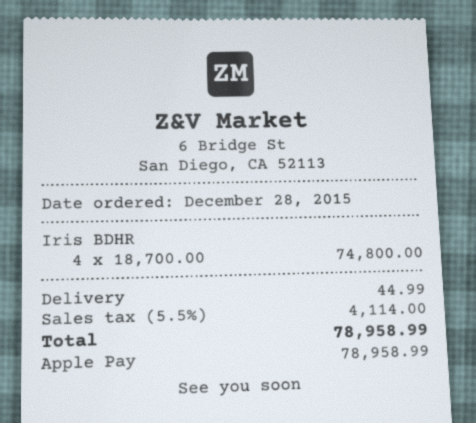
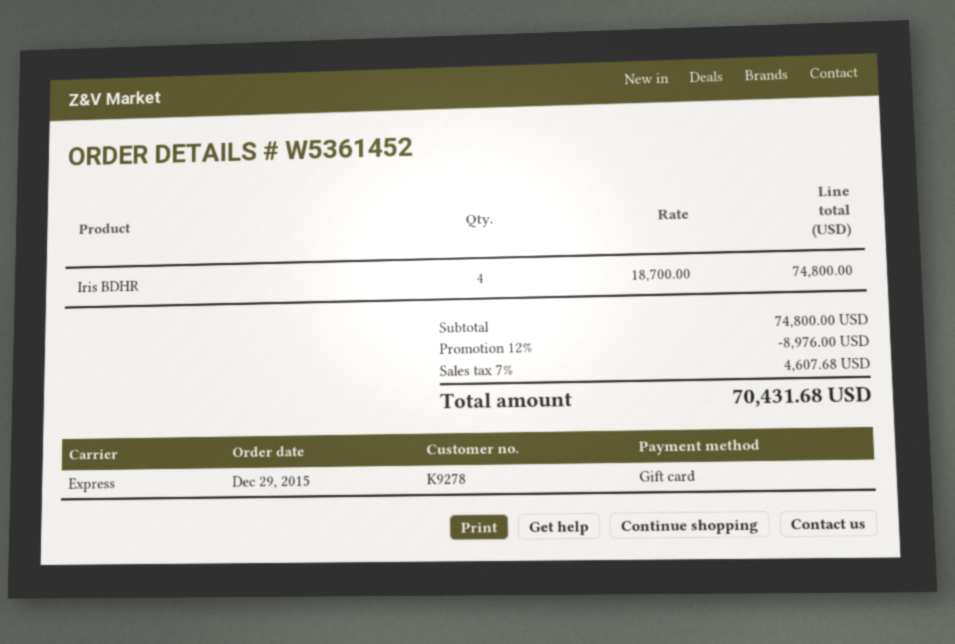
order date: 2015-12-28 -> 2015-12-29
payment method: Apple Pay -> gift card
discount: none -> 12% = 8976.00
shipping: 44.99 -> none
tax: 5.5% = 4114.00 -> 7% = 4607.68
total: 78958.99 -> 70431.68

